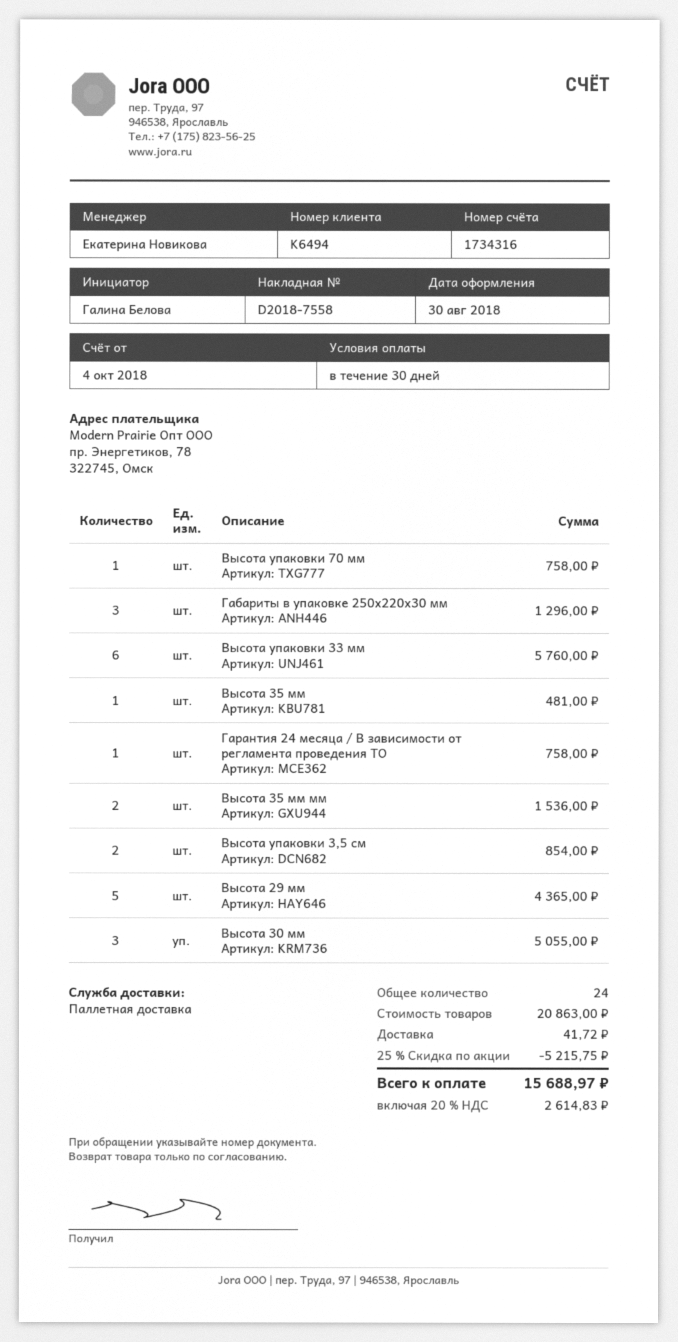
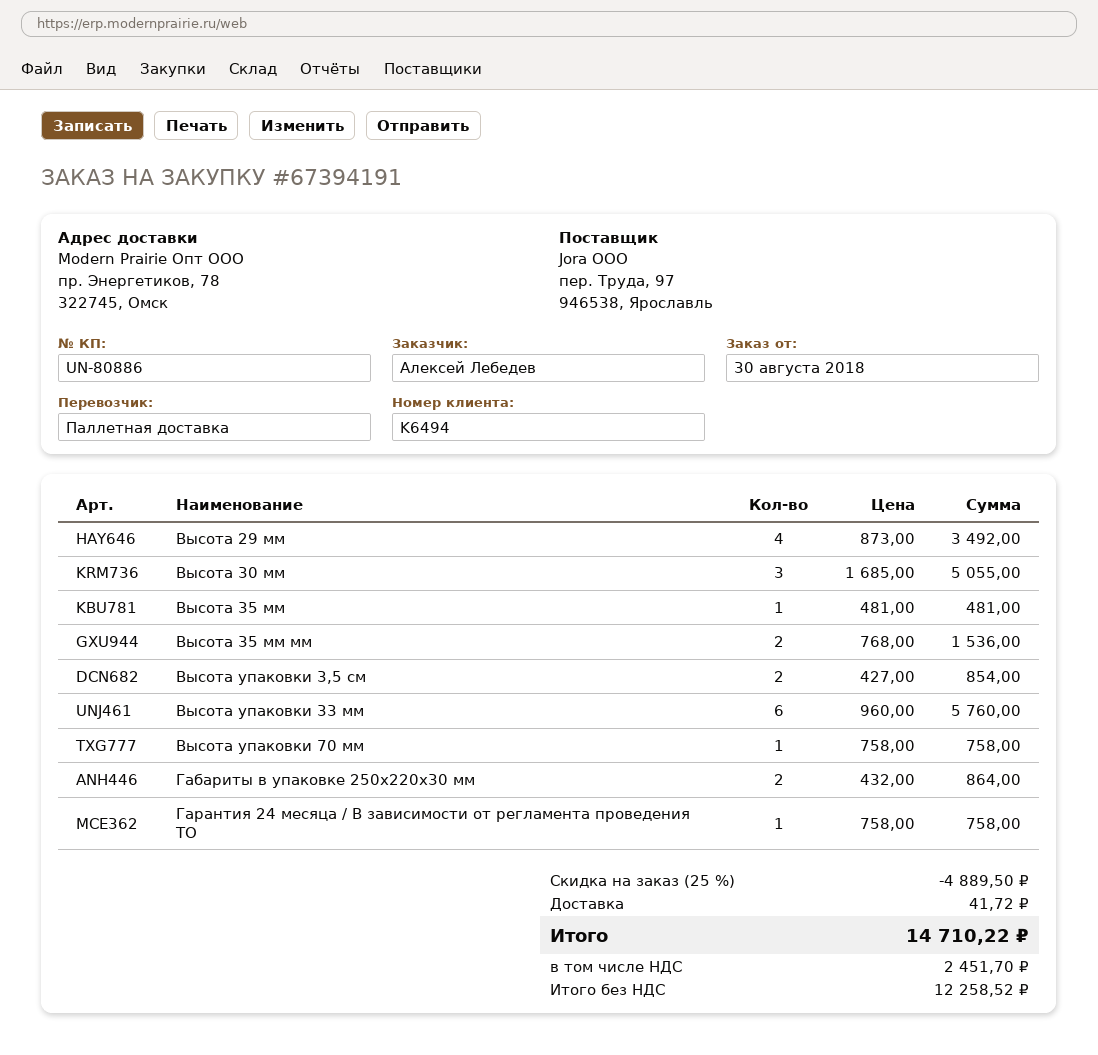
ordered by: Галина Белова -> Алексей Лебедев
Габариты в упаковке 250x220x30 мм: 3 for 1296.00 -> 2 for 864.00
Высота 29 мм: 5 for 4365.00 -> 4 for 3492.00
discount: 25% = 5215.75 -> 25% = 4889.50
tax: 2614.83 -> 2451.70
total: 15688.97 -> 14710.22

